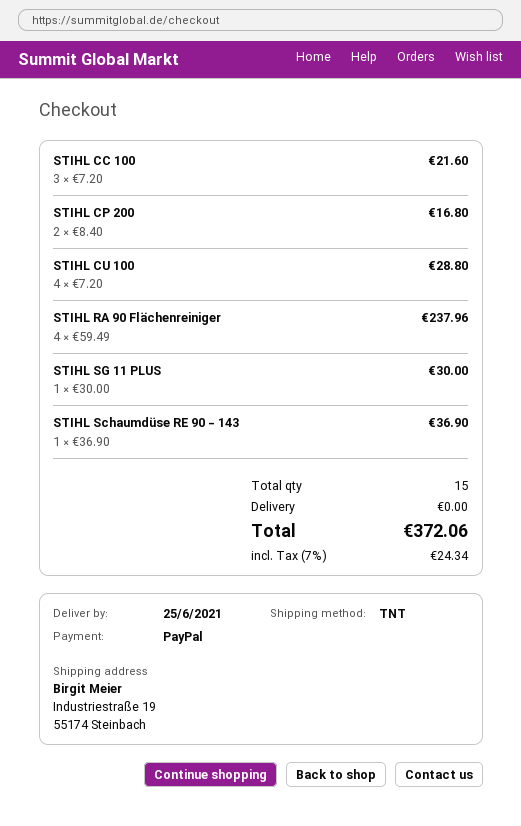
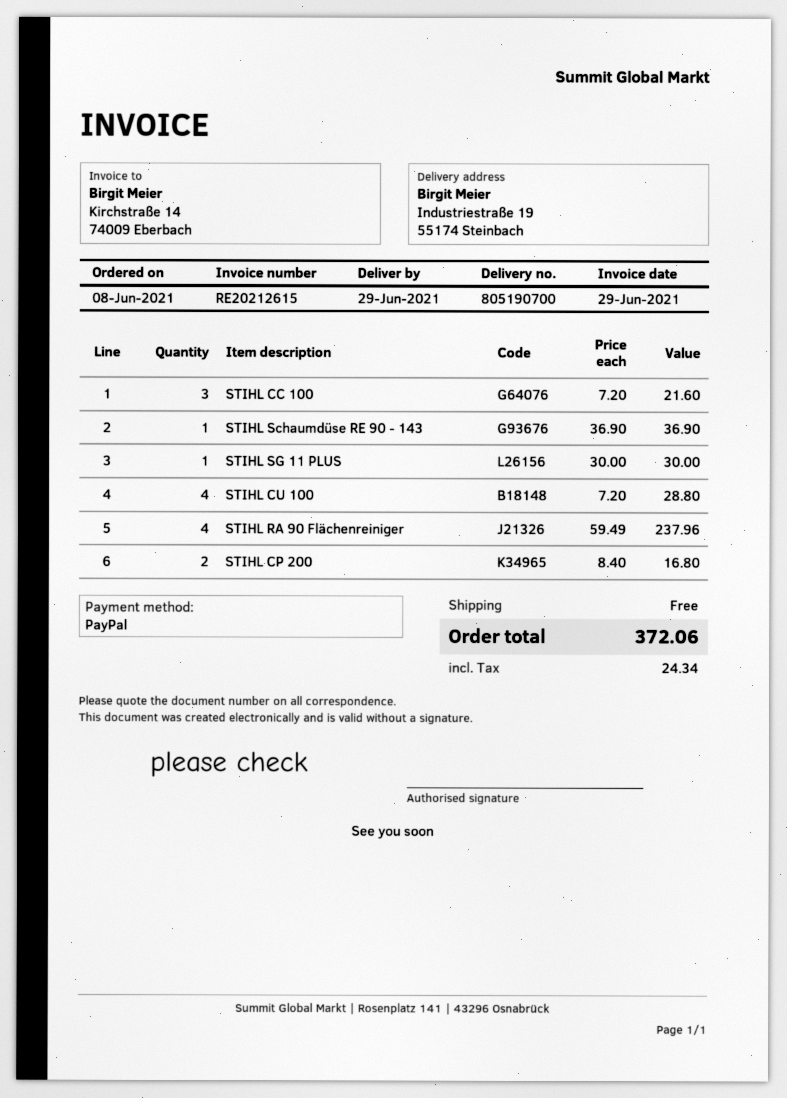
delivery date: 2021-06-25 -> 2021-06-29

